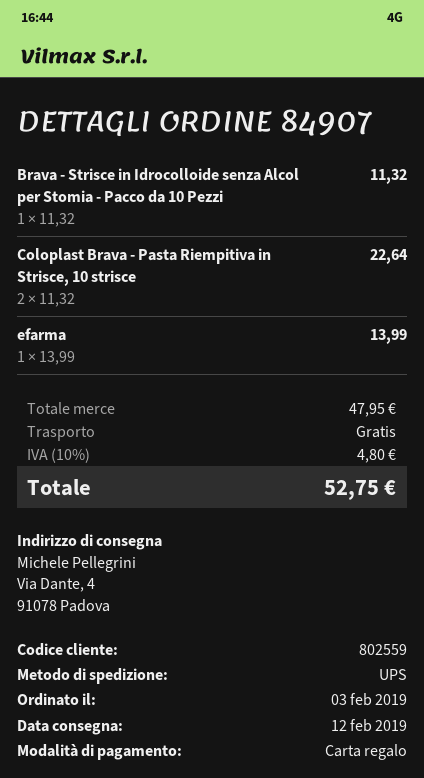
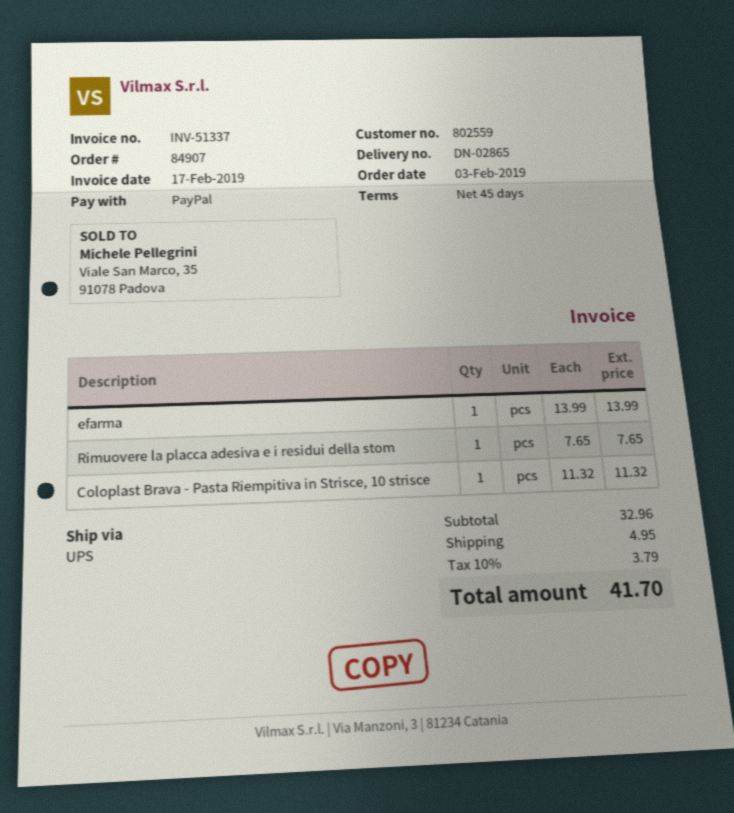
payment method: gift card -> PayPal
Brava - Strisce in Idrocolloide senza Alcol per Stomia - Pacco da 10 Pezzi: 1 x 11.32 = 11.32 -> none
Coloplast Brava - Pasta Riempitiva in Strisce, 10 strisce: 2 x 11.32 = 22.64 -> 1 x 11.32 = 11.32
Rimuovere la placca adesiva e i residui della stom: none -> 1 x 7.65 = 7.65
subtotal: 47.95 -> 32.96
shipping: 0.00 -> 4.95
tax: 10% = 4.80 -> 10% = 3.79
total: 52.75 -> 41.70

